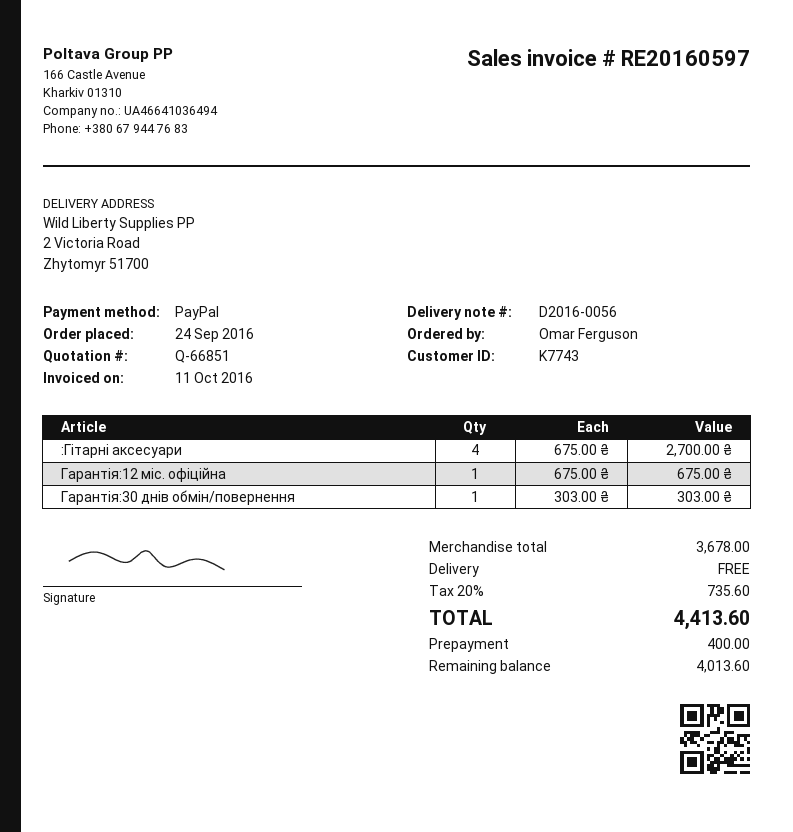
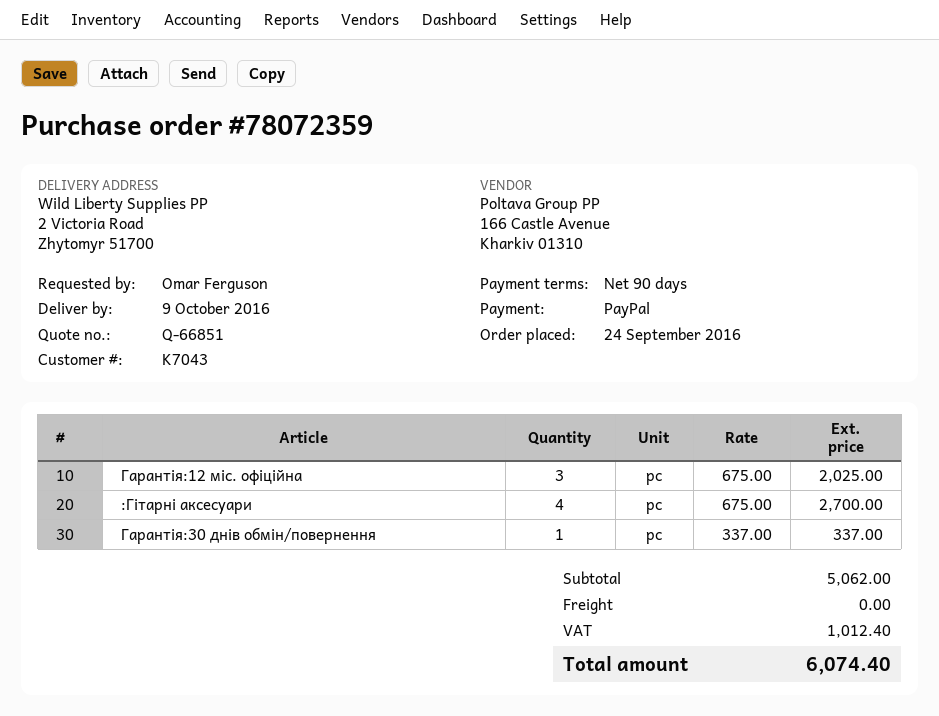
customer number: K7743 -> K7043
Гарантія:12 міс. офіційна: 1 x 675.00 = 675.00 -> 3 x 675.00 = 2025.00
Гарантія:30 днів обмін/повернення: 1 x 303.00 = 303.00 -> 1 x 337.00 = 337.00
subtotal: 3678.00 -> 5062.00
tax: 735.60 -> 1012.40
total: 4413.60 -> 6074.40

